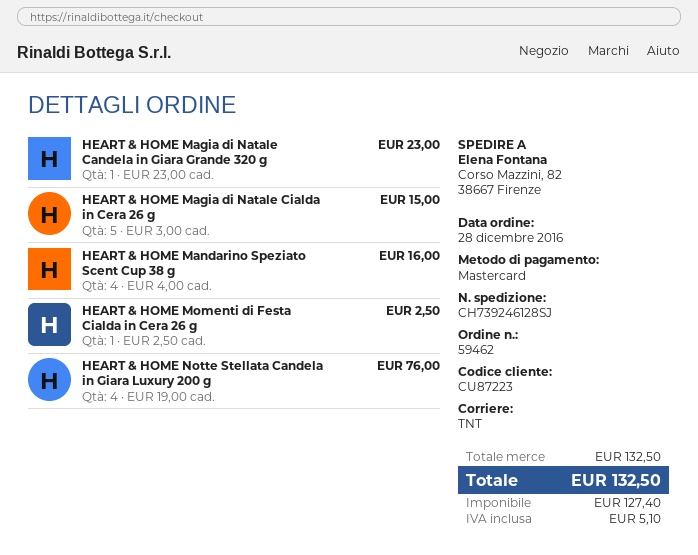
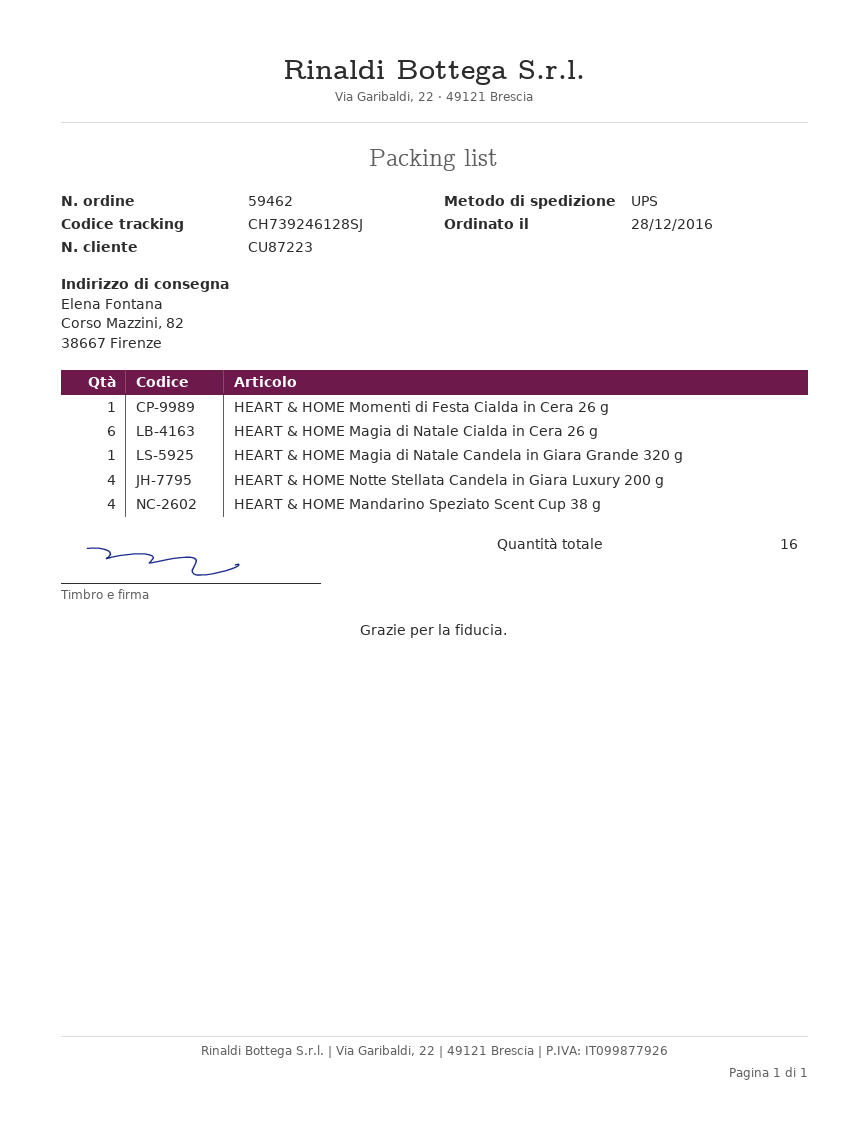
shipping method: TNT -> UPS
HEART & HOME Magia di Natale Cialda in Cera 26 g: 5 -> 6

